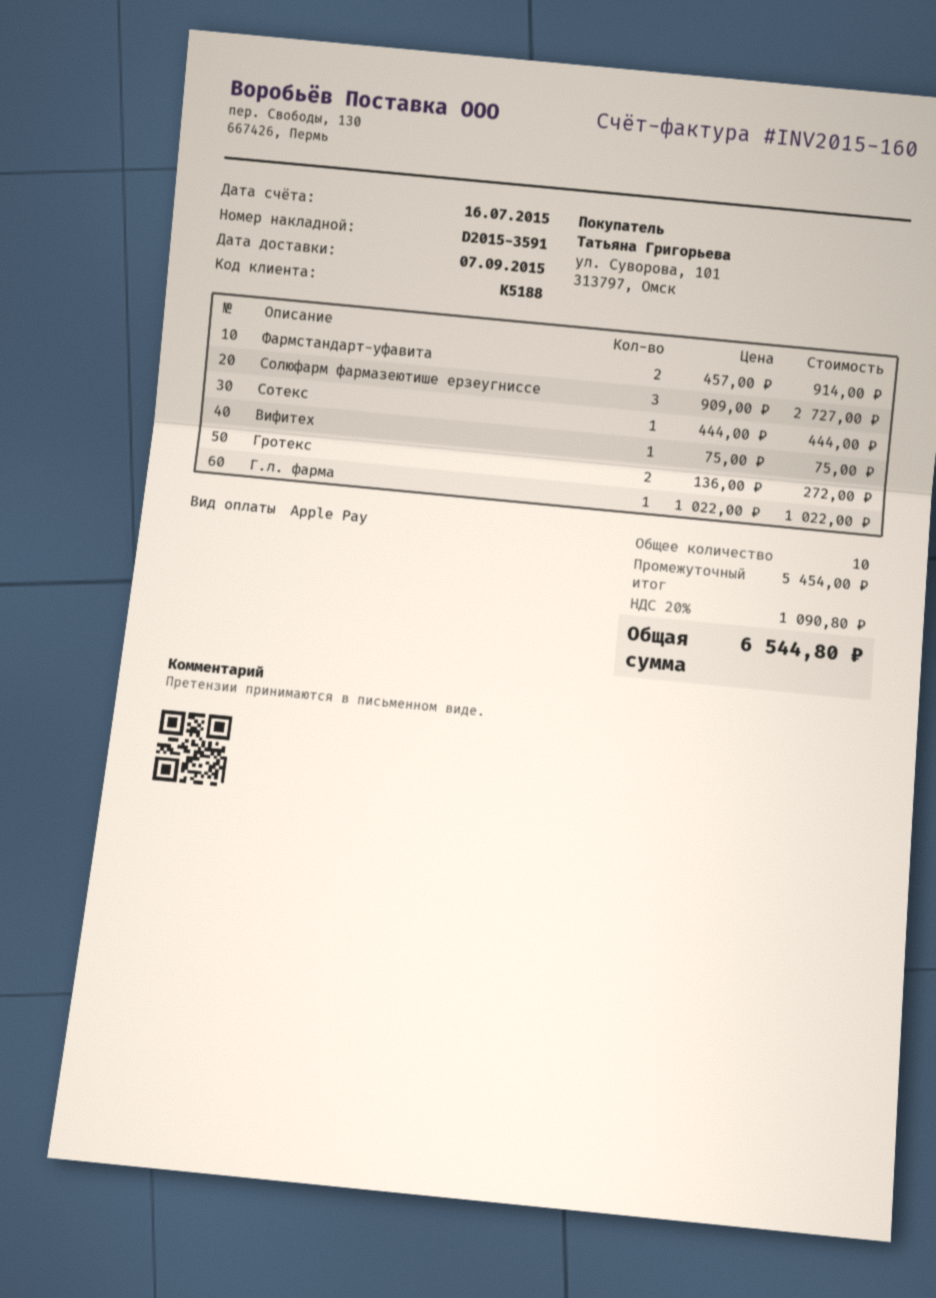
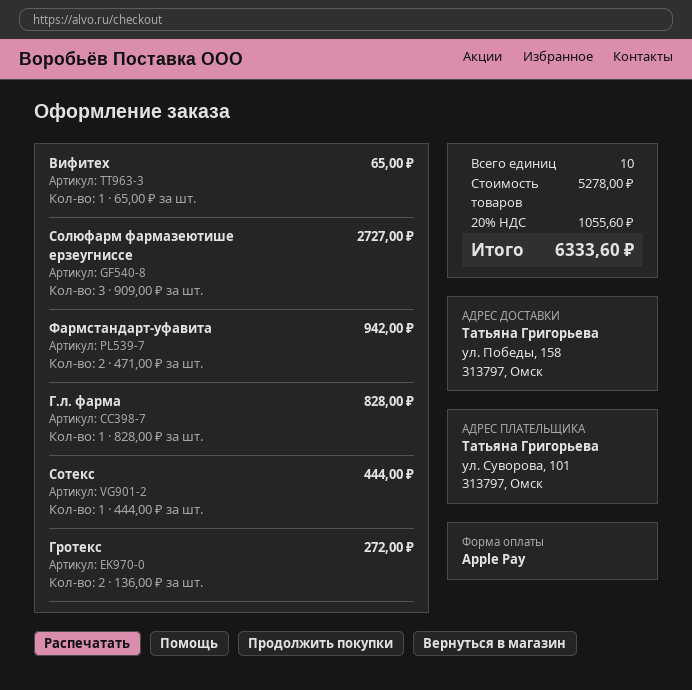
Фармстандарт-уфавита: 2 x 457.00 = 914.00 -> 2 x 471.00 = 942.00
Вифитех: 1 x 75.00 = 75.00 -> 1 x 65.00 = 65.00
Г.л. фарма: 1 x 1022.00 = 1022.00 -> 1 x 828.00 = 828.00
subtotal: 5454.00 -> 5278.00
tax: 20% = 1090.80 -> 20% = 1055.60
total: 6544.80 -> 6333.60

